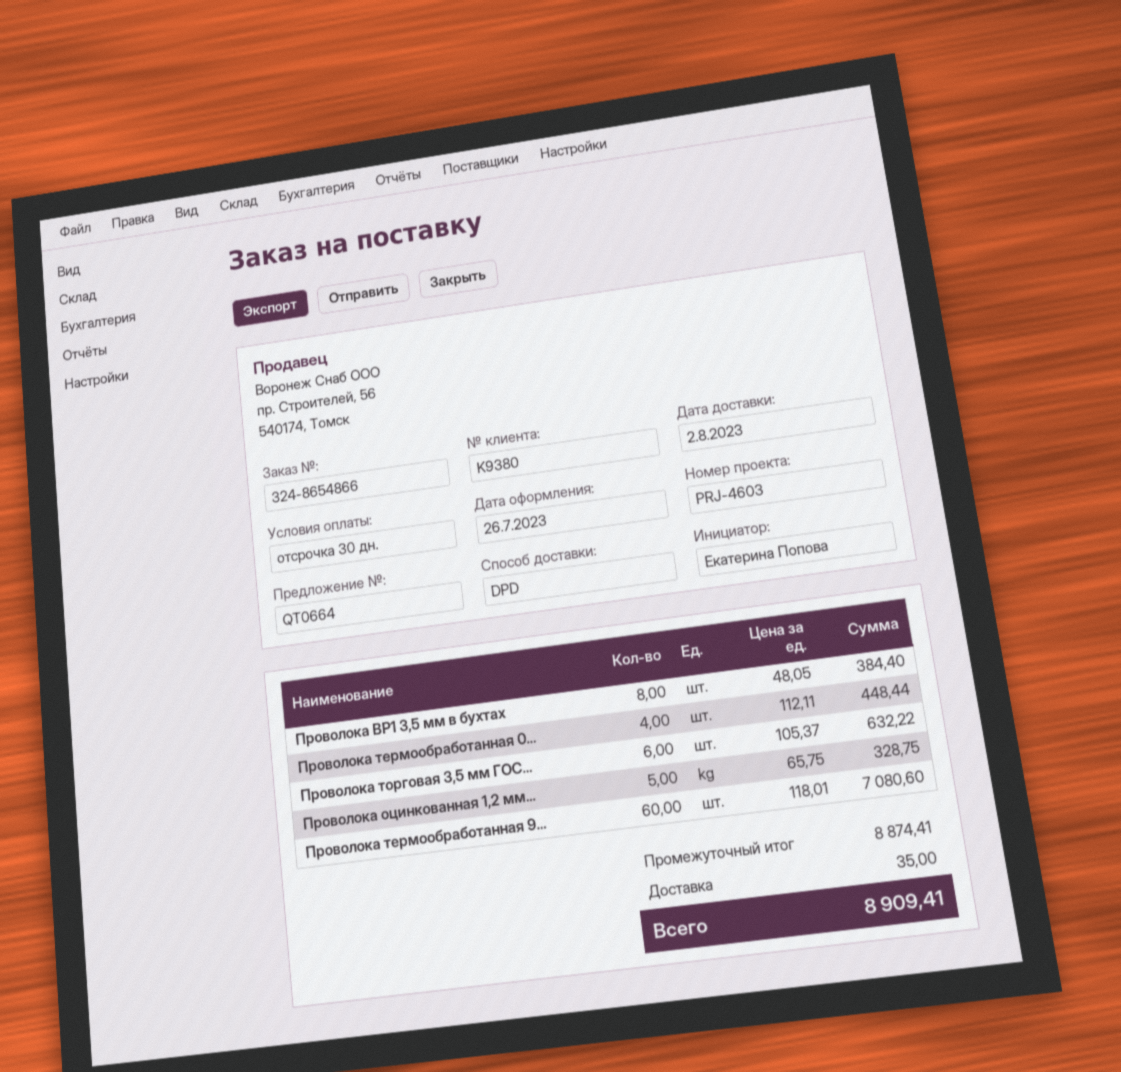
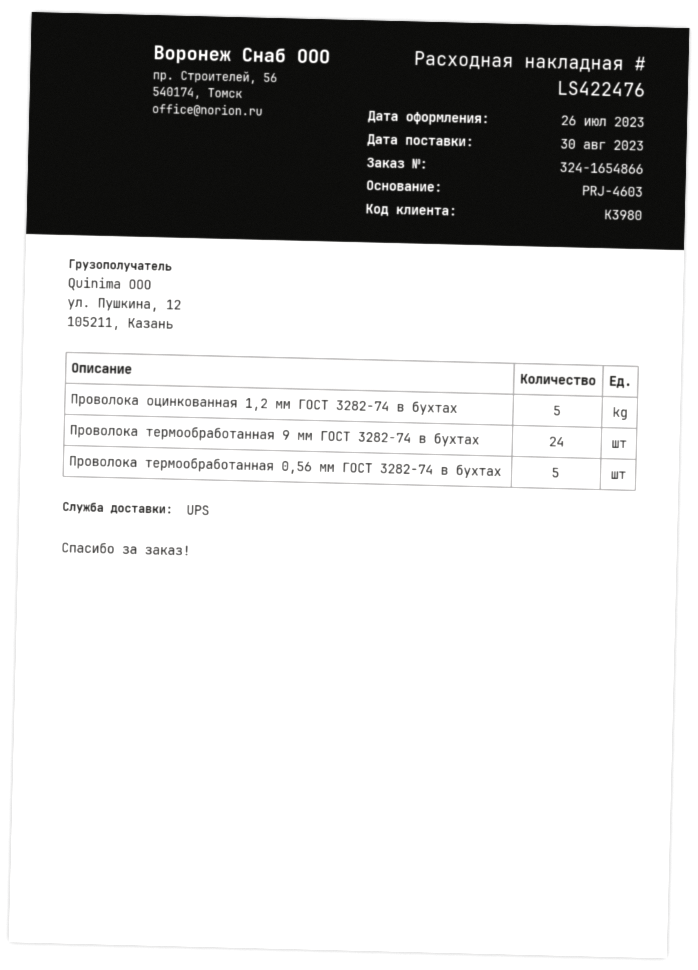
order number: 324-8654866 -> 324-1654866
delivery date: 2023-08-02 -> 2023-08-30
customer number: K9380 -> K3980
shipping method: DPD -> UPS
Проволока ВР1 3,5 мм в бухтах: 8 -> none
Проволока термообработанная 0...: 4 -> 5
Проволока торговая 3,5 мм ГОС...: 6 -> none
Проволока термообработанная 9...: 60 -> 24

